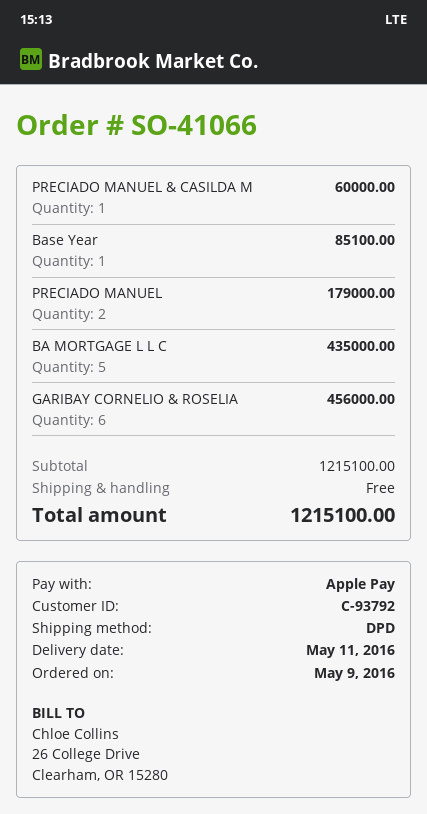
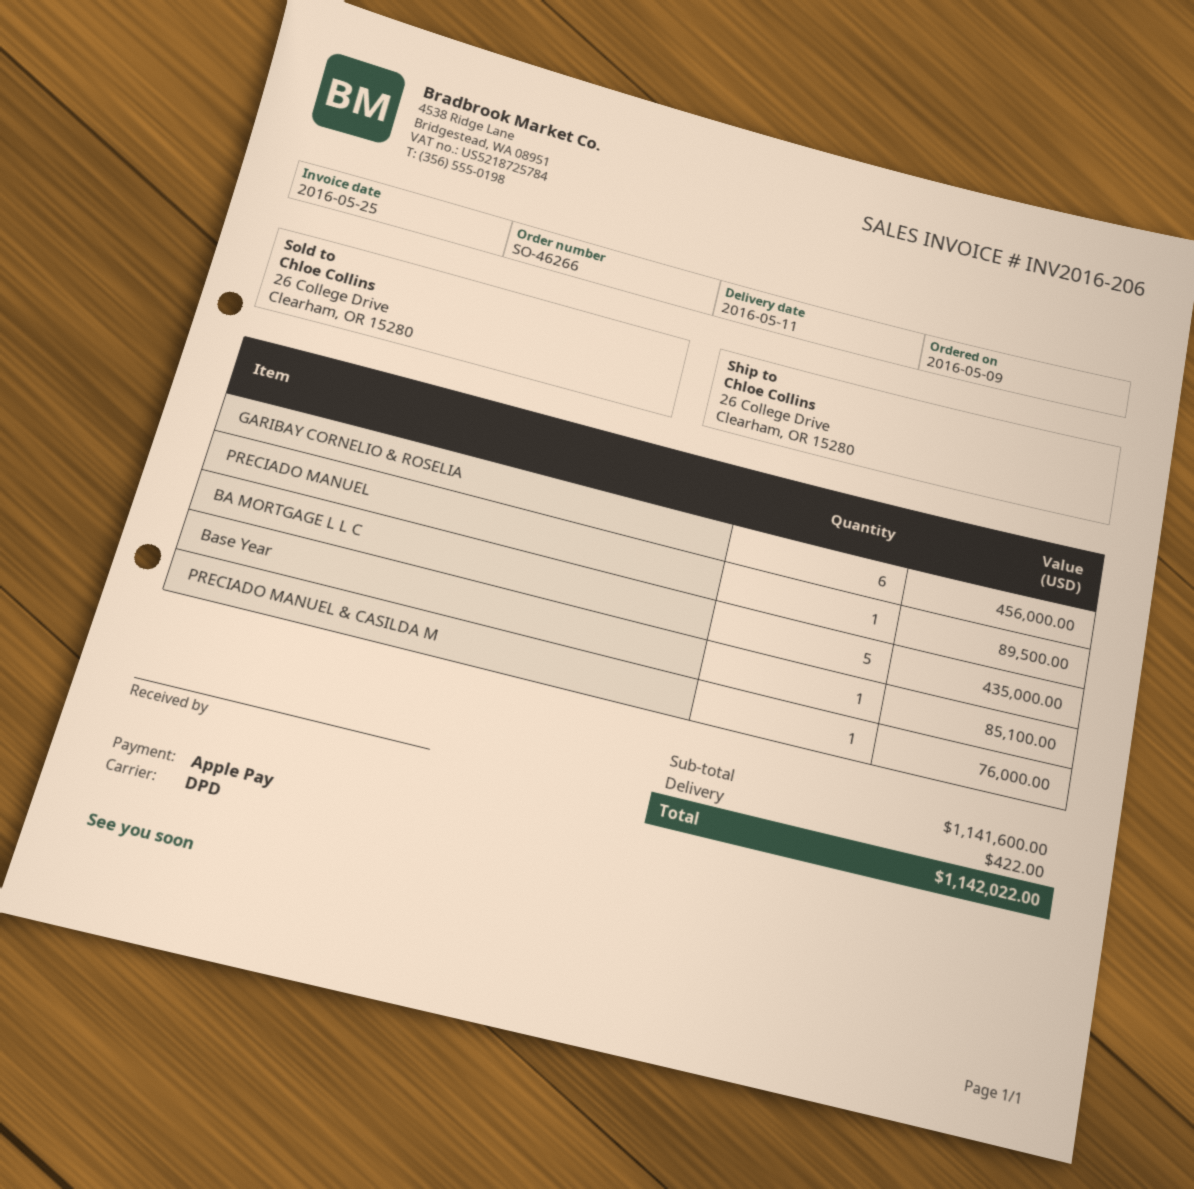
order number: SO-41066 -> SO-46266
PRECIADO MANUEL & CASILDA M: 1 for 60000.00 -> 1 for 76000.00
PRECIADO MANUEL: 2 for 179000.00 -> 1 for 89500.00
subtotal: 1215100.00 -> 1141600.00
shipping: 0.00 -> 422.00
total: 1215100.00 -> 1142022.00

